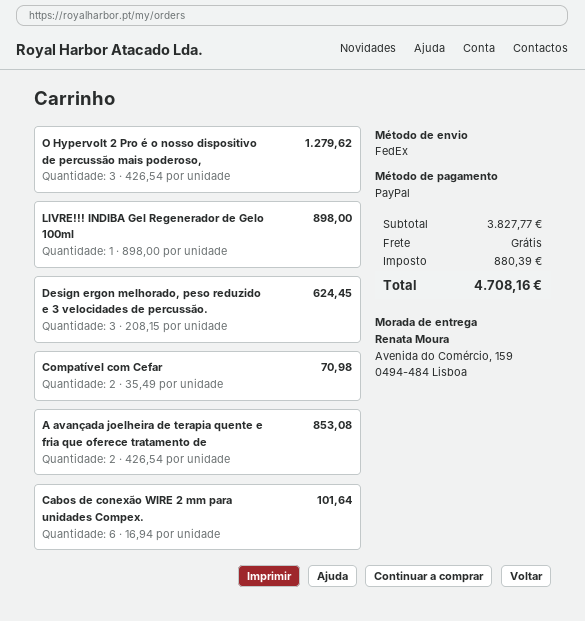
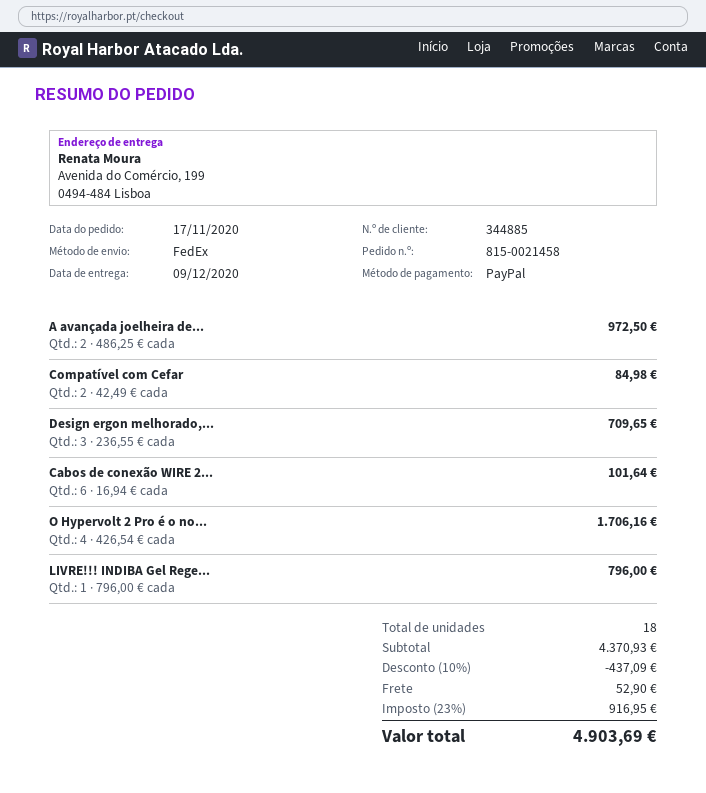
ship to: Avenida do Comércio, 159, 0494-484 Lisboa -> Avenida do Comércio, 199, 0494-484 Lisboa
O Hypervolt 2 Pro é o nosso dispositivo de percussão mais poderoso,: 3 x 426.54 = 1279.62 -> 4 x 426.54 = 1706.16
LIVRE!!! INDIBA Gel Regenerador de Gelo 100ml: 1 x 898.00 = 898.00 -> 1 x 796.00 = 796.00
Design ergon melhorado, peso reduzido e 3 velocidades de percussão.: 3 x 208.15 = 624.45 -> 3 x 236.55 = 709.65
Compatível com Cefar: 2 x 35.49 = 70.98 -> 2 x 42.49 = 84.98
A avançada joelheira de terapia quente e fria que oferece tratamento de: 2 x 426.54 = 853.08 -> 2 x 486.25 = 972.50
subtotal: 3827.77 -> 4370.93
discount: none -> 10% = 437.09
shipping: 0.00 -> 52.90
tax: 880.39 -> 916.95
total: 4708.16 -> 4903.69

